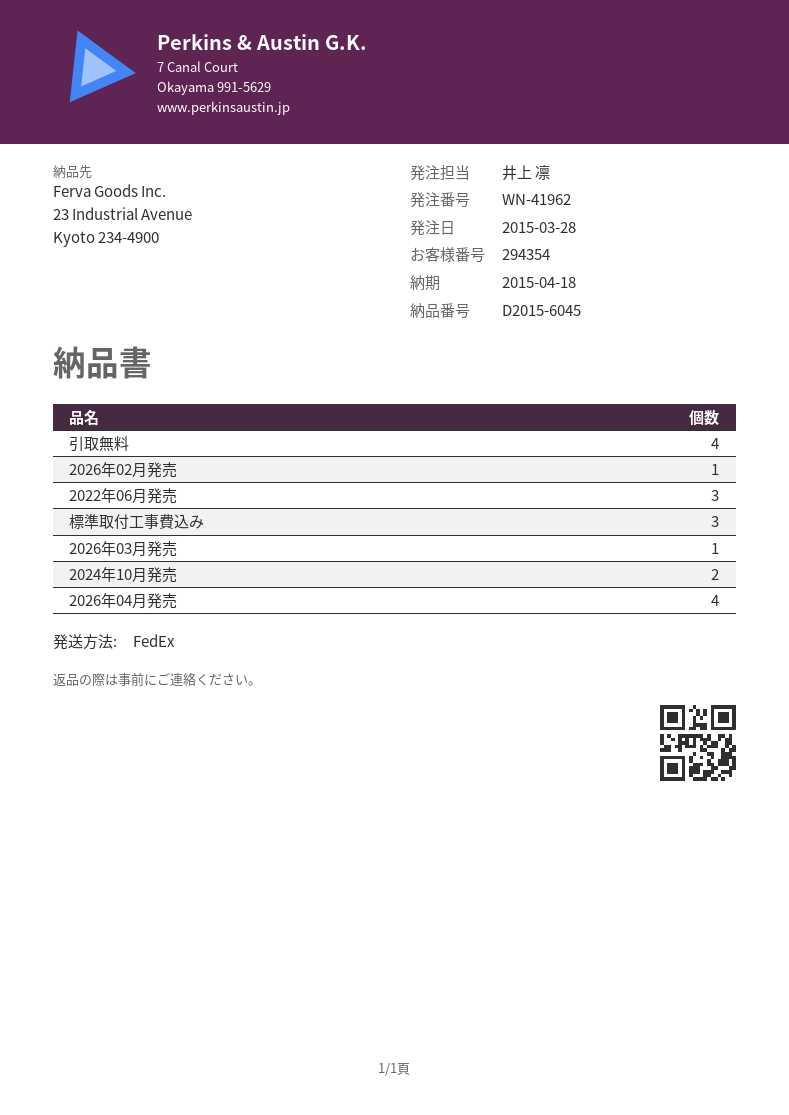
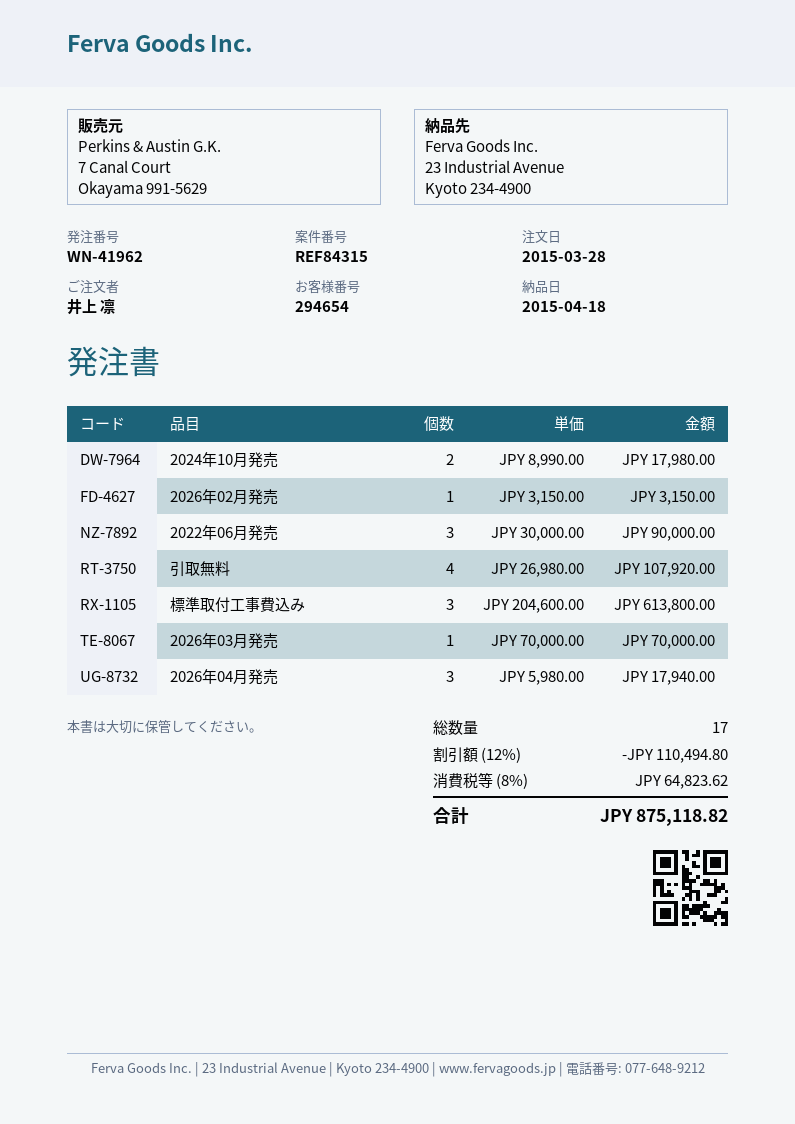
customer number: 294354 -> 294654
2026年04月発売: 4 -> 3

